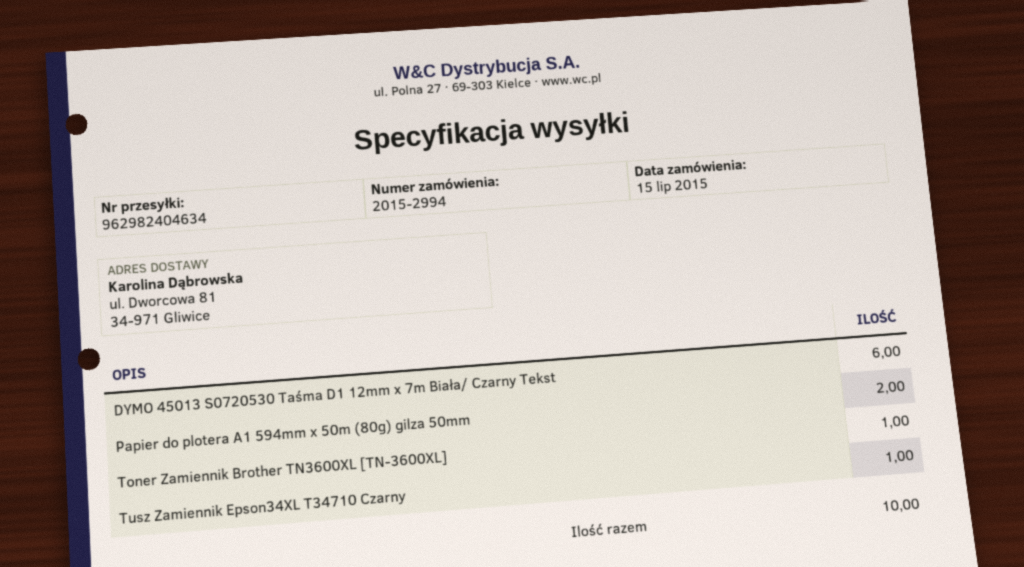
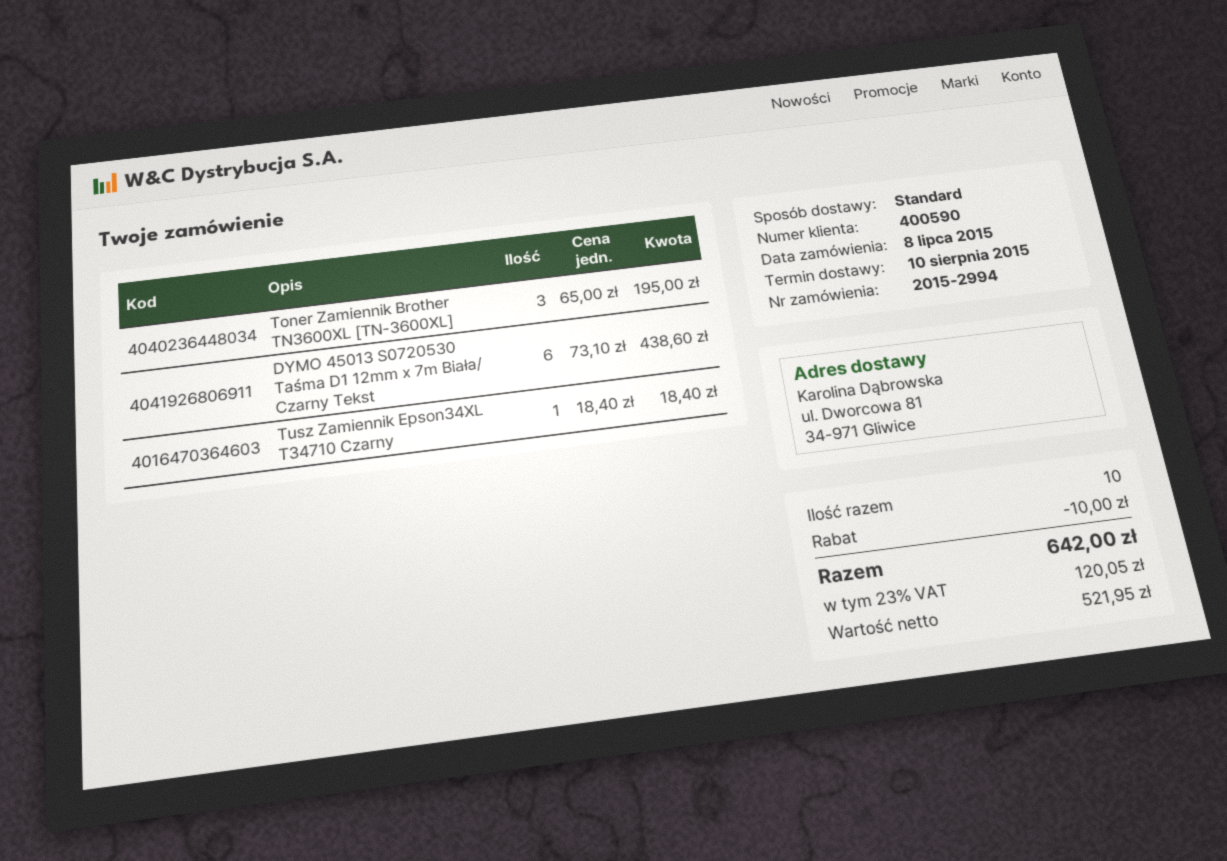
order date: 2015-07-15 -> 2015-07-08
Papier do plotera A1 594mm x 50m (80g) gilza 50mm: 2 -> none
Toner Zamiennik Brother TN3600XL [TN-3600XL]: 1 -> 3

